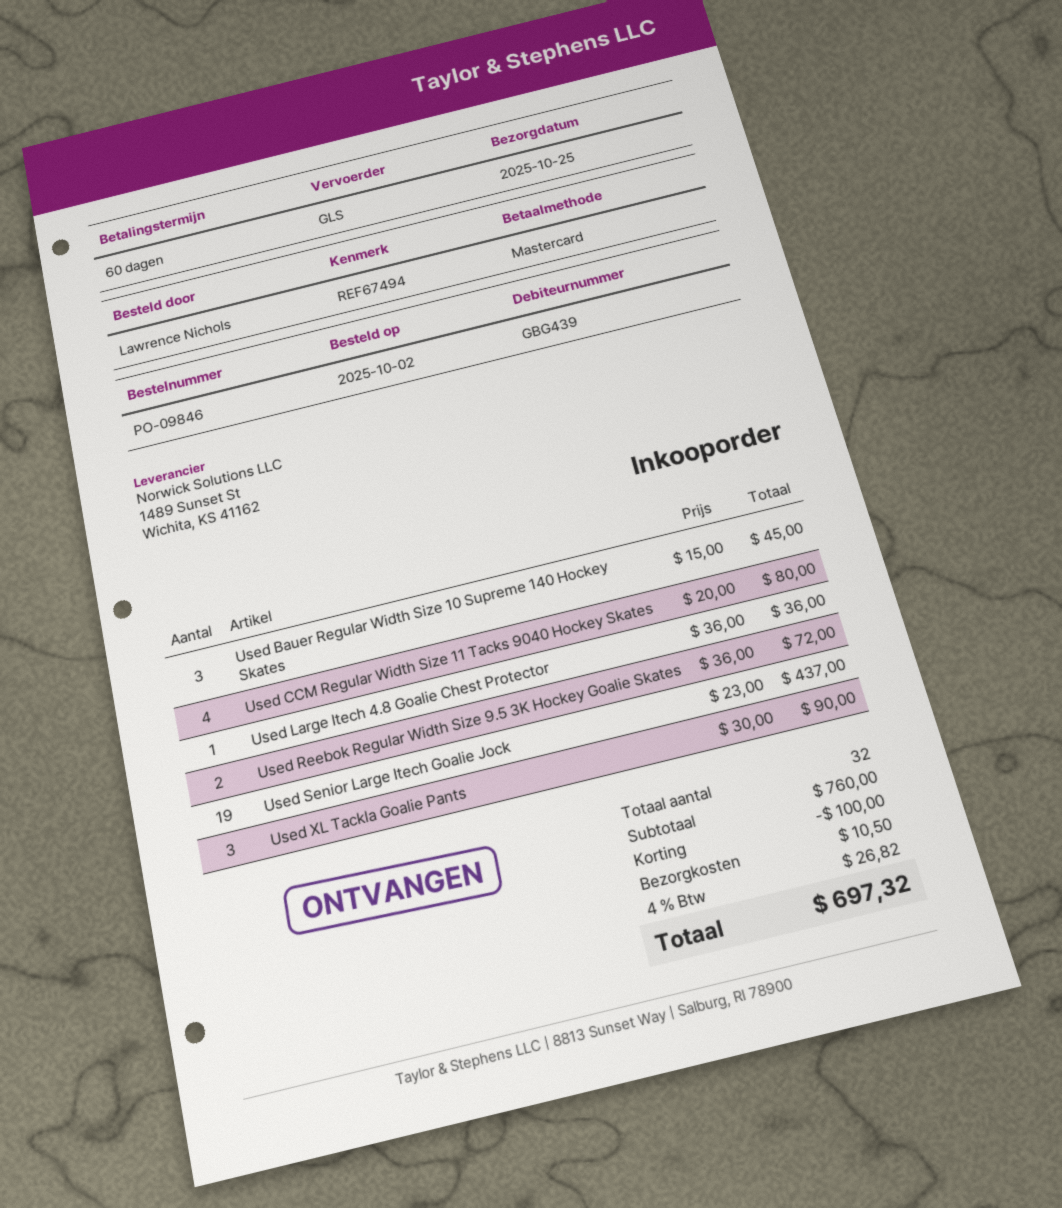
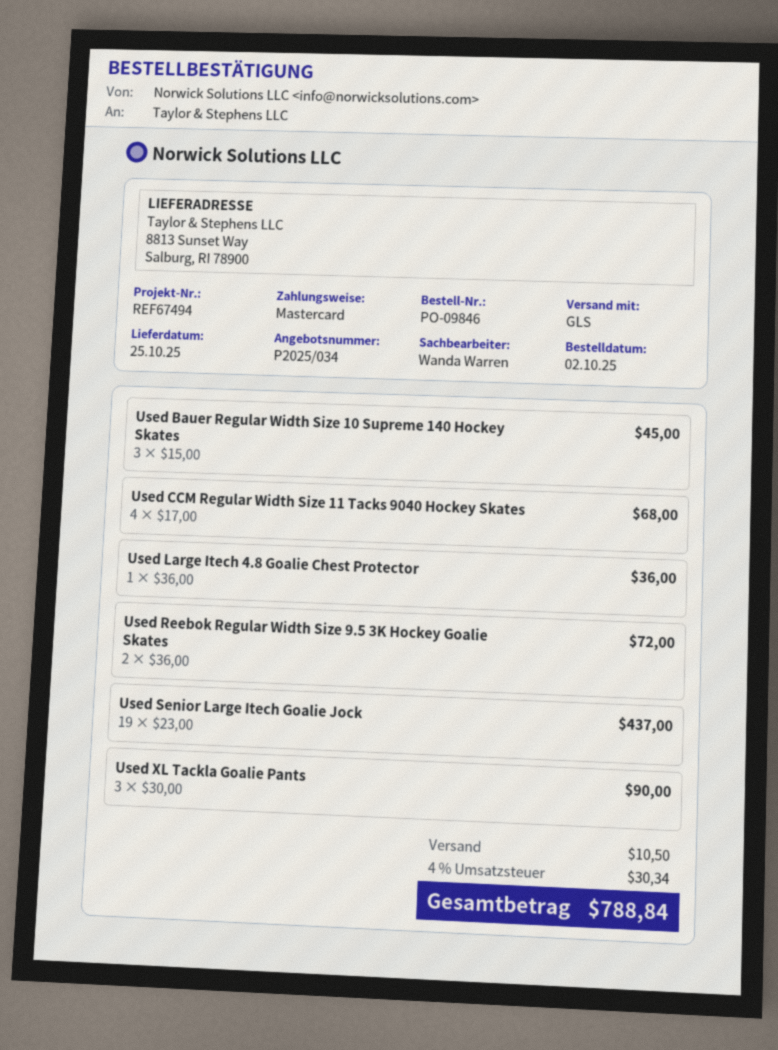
Used CCM Regular Width Size 11 Tacks 9040 Hockey Skates: 4 x 20.00 = 80.00 -> 4 x 17.00 = 68.00
discount: 100.00 -> none
tax: 4% = 26.82 -> 4% = 30.34
total: 697.32 -> 788.84

